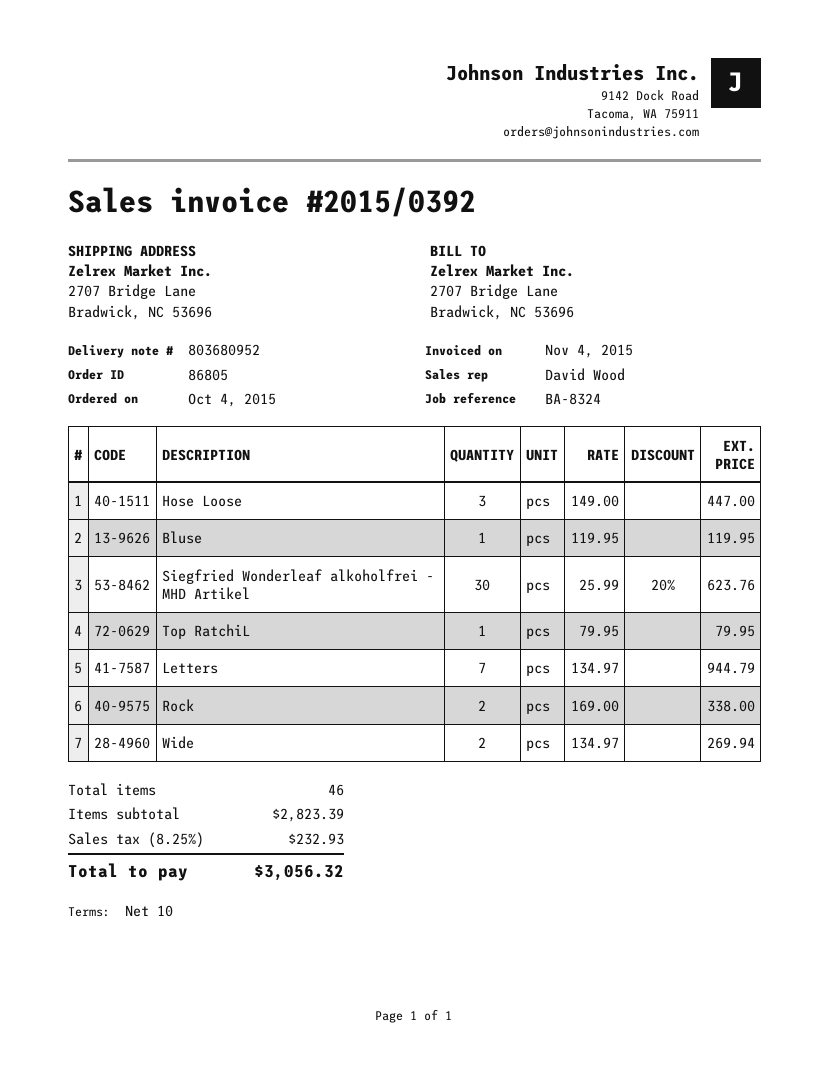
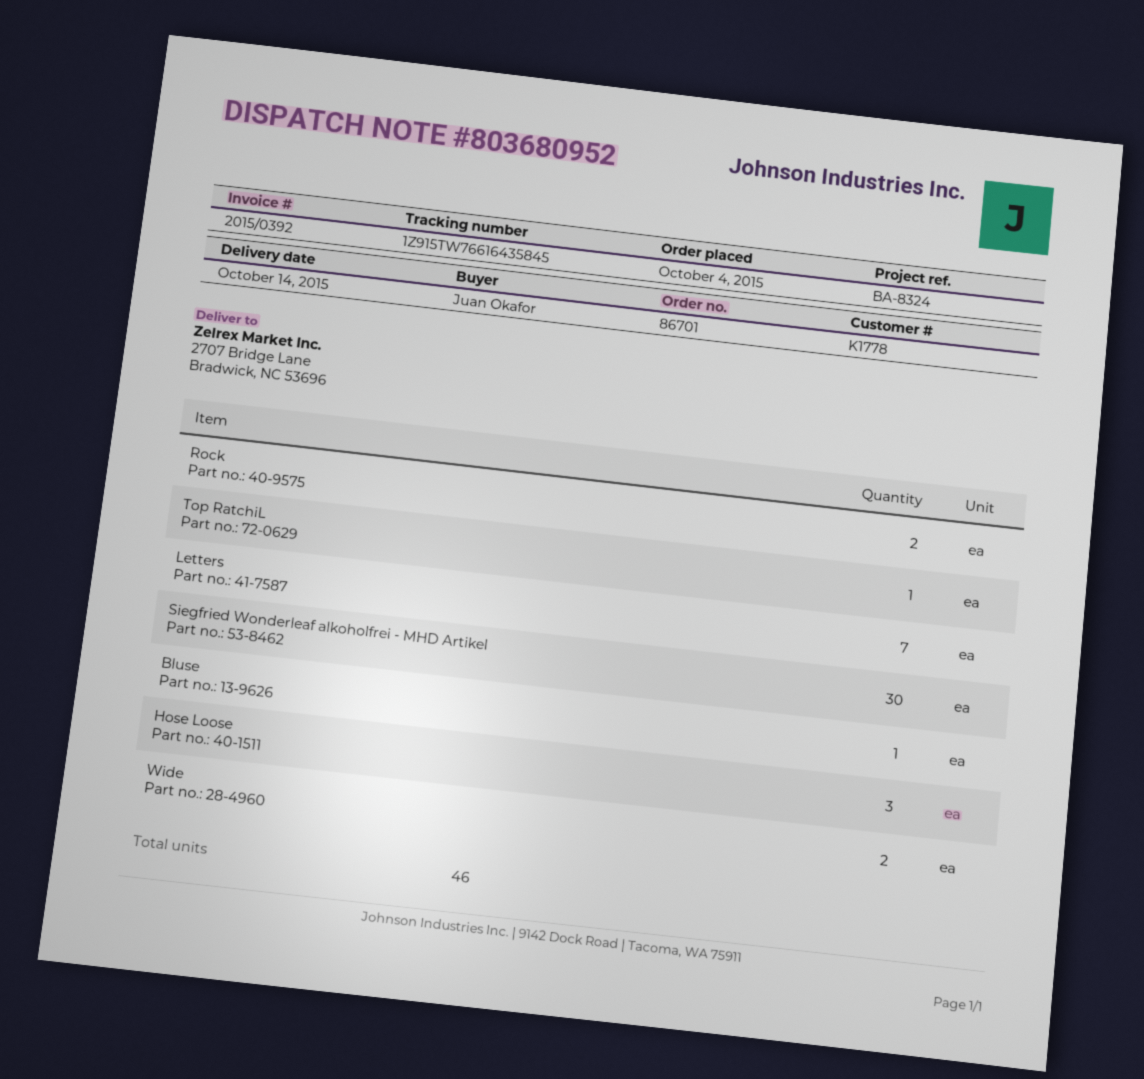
order number: 86805 -> 86701

